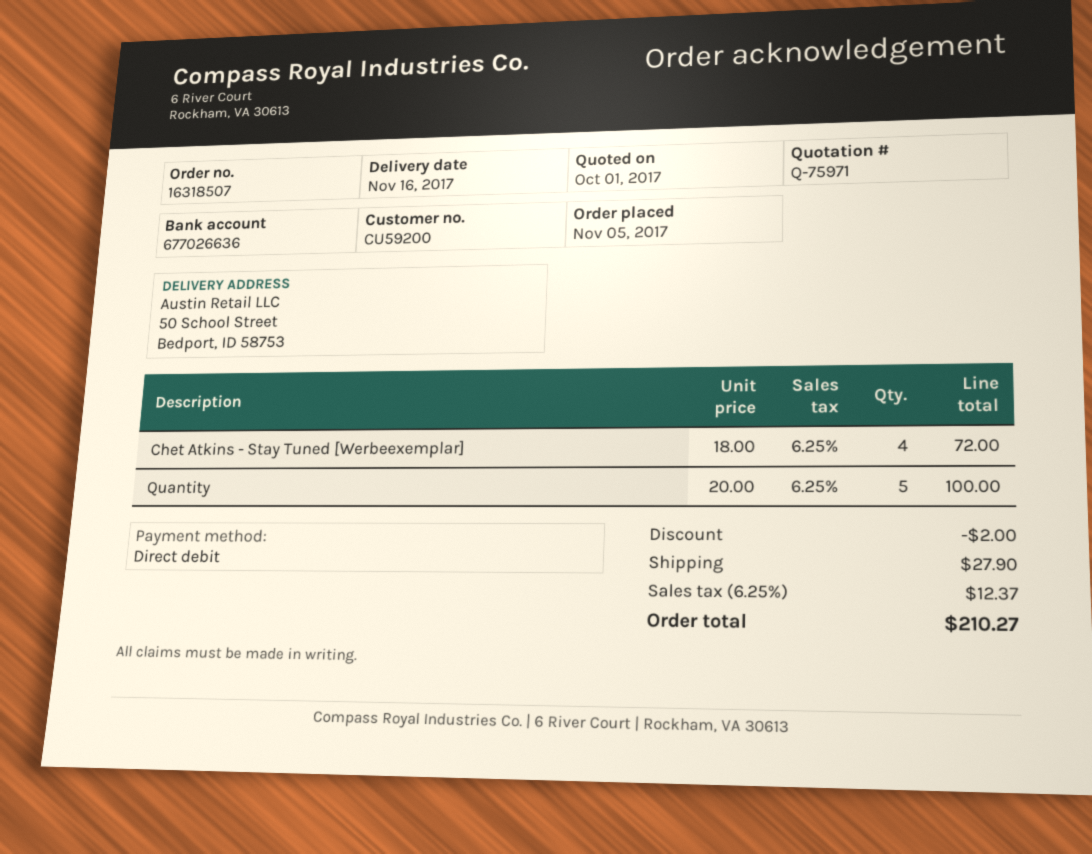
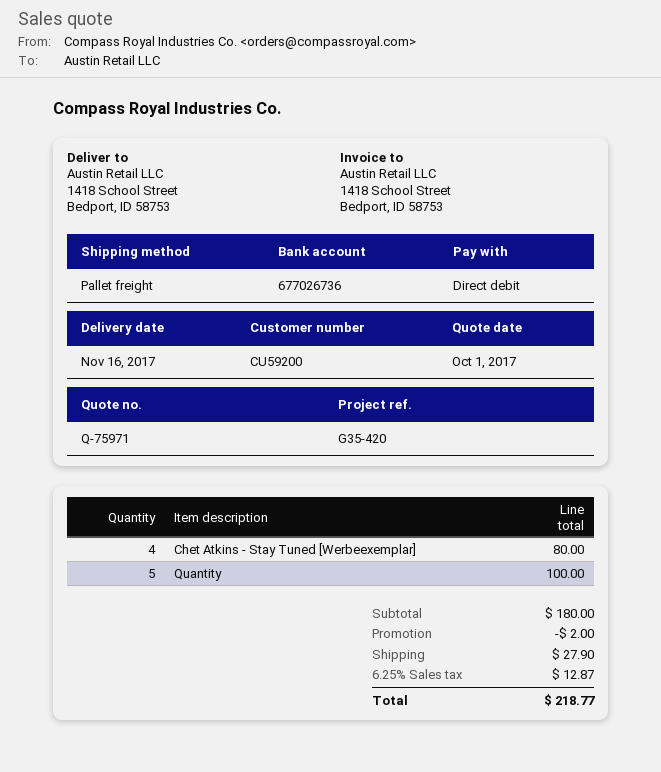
bank account: 677026636 -> 677026736
ship to: 50 School Street, Bedport, ID 58753 -> 1418 School Street, Bedport, ID 58753
Chet Atkins - Stay Tuned [Werbeexemplar]: 4 for 72.00 -> 4 for 80.00
tax: 6.25% = 12.37 -> 6.25% = 12.87
total: 210.27 -> 218.77

